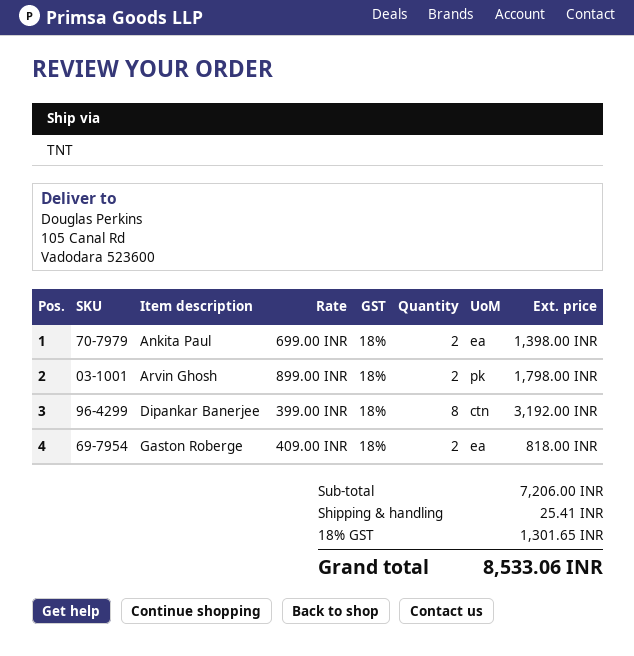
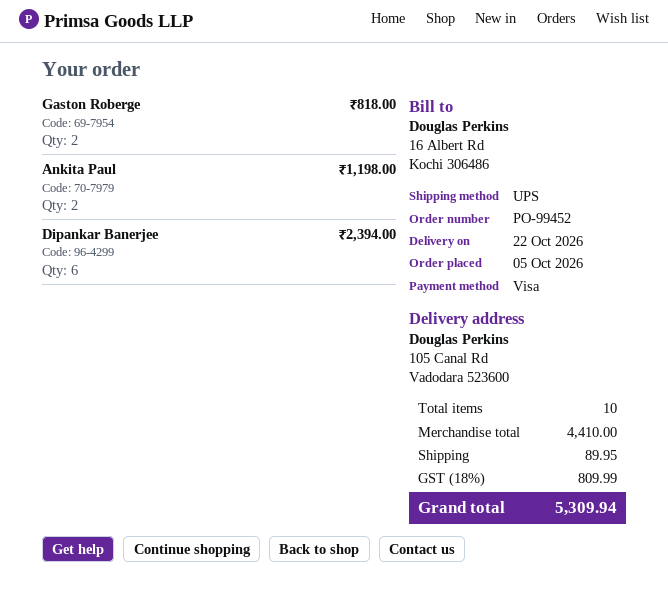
shipping method: TNT -> UPS
Ankita Paul: 2 for 1398.00 -> 2 for 1198.00
Arvin Ghosh: 2 for 1798.00 -> none
Dipankar Banerjee: 8 for 3192.00 -> 6 for 2394.00
subtotal: 7206.00 -> 4410.00
shipping: 25.41 -> 89.95
tax: 18% = 1301.65 -> 18% = 809.99
total: 8533.06 -> 5309.94

